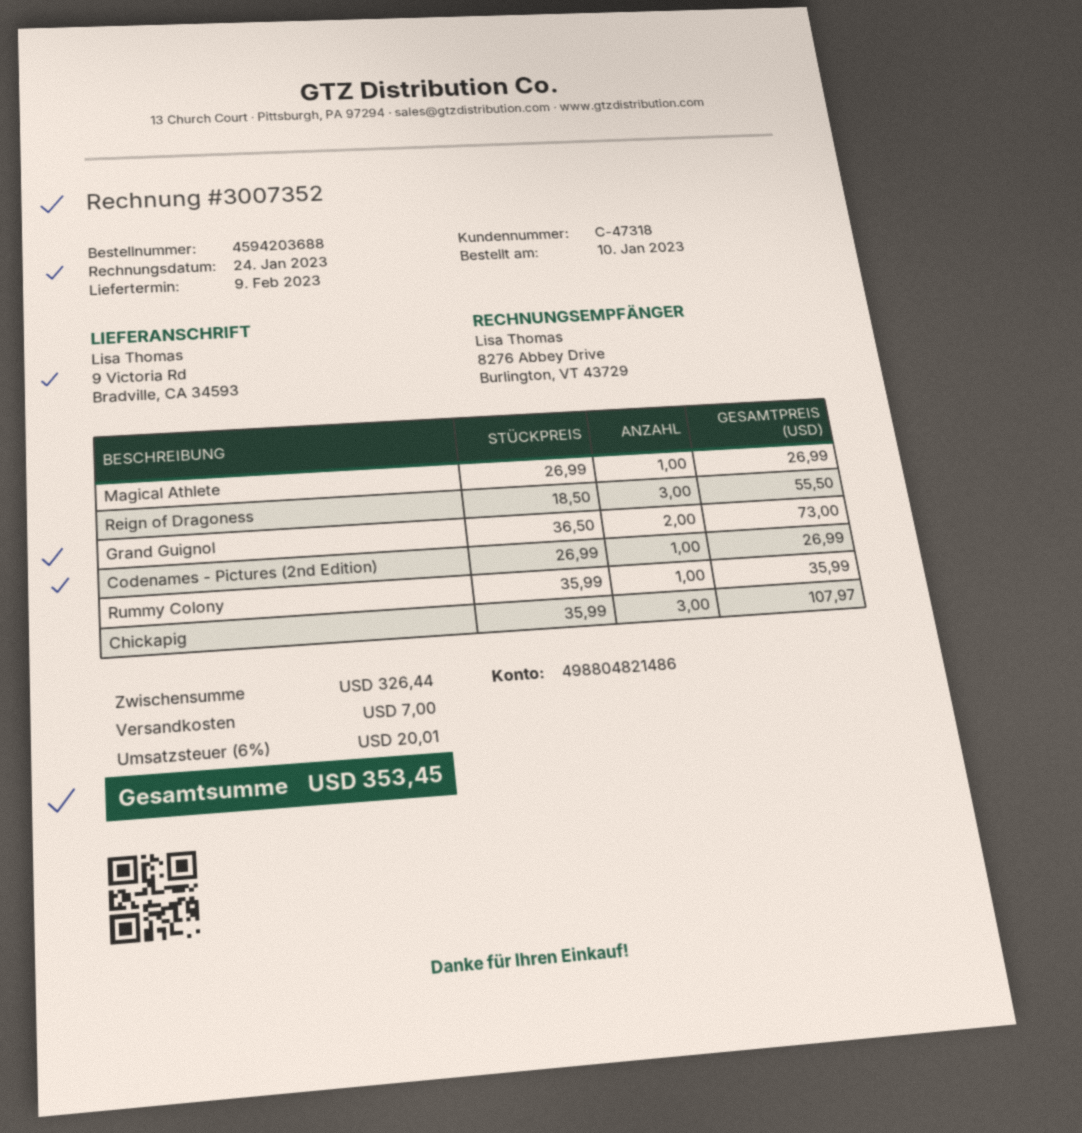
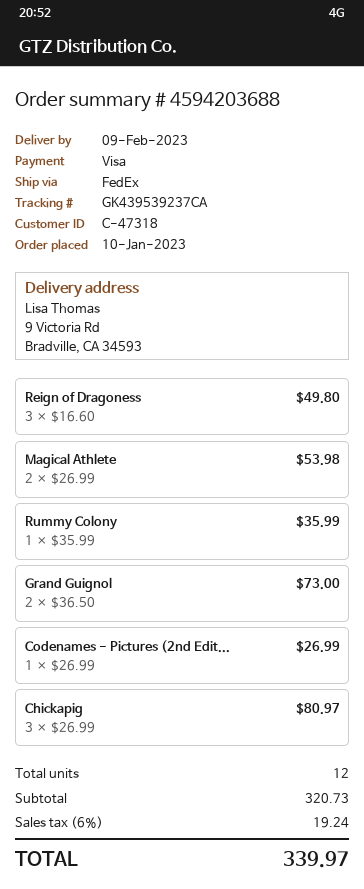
Magical Athlete: 1 x 26.99 = 26.99 -> 2 x 26.99 = 53.98
Reign of Dragoness: 3 x 18.50 = 55.50 -> 3 x 16.60 = 49.80
Chickapig: 3 x 35.99 = 107.97 -> 3 x 26.99 = 80.97
subtotal: 326.44 -> 320.73
shipping: 7.00 -> none
tax: 6% = 20.01 -> 6% = 19.24
total: 353.45 -> 339.97

